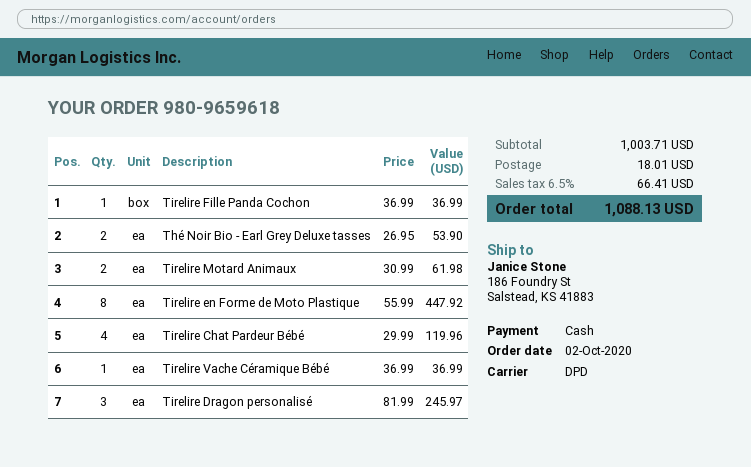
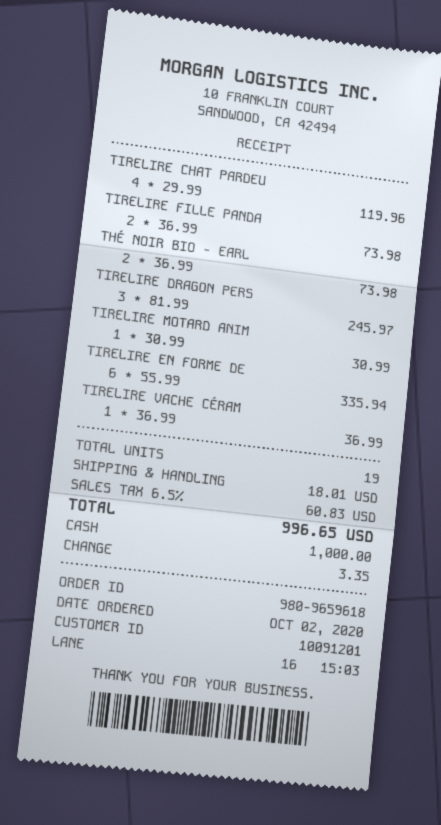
Tirelire Fille Panda Cochon: 1 x 36.99 = 36.99 -> 2 x 36.99 = 73.98
Thé Noir Bio - Earl Grey Deluxe tasses: 2 x 26.95 = 53.90 -> 2 x 36.99 = 73.98
Tirelire Motard Animaux: 2 x 30.99 = 61.98 -> 1 x 30.99 = 30.99
Tirelire en Forme de Moto Plastique: 8 x 55.99 = 447.92 -> 6 x 55.99 = 335.94
tax: 6.5% = 66.41 -> 6.5% = 60.83
total: 1088.13 -> 996.65

